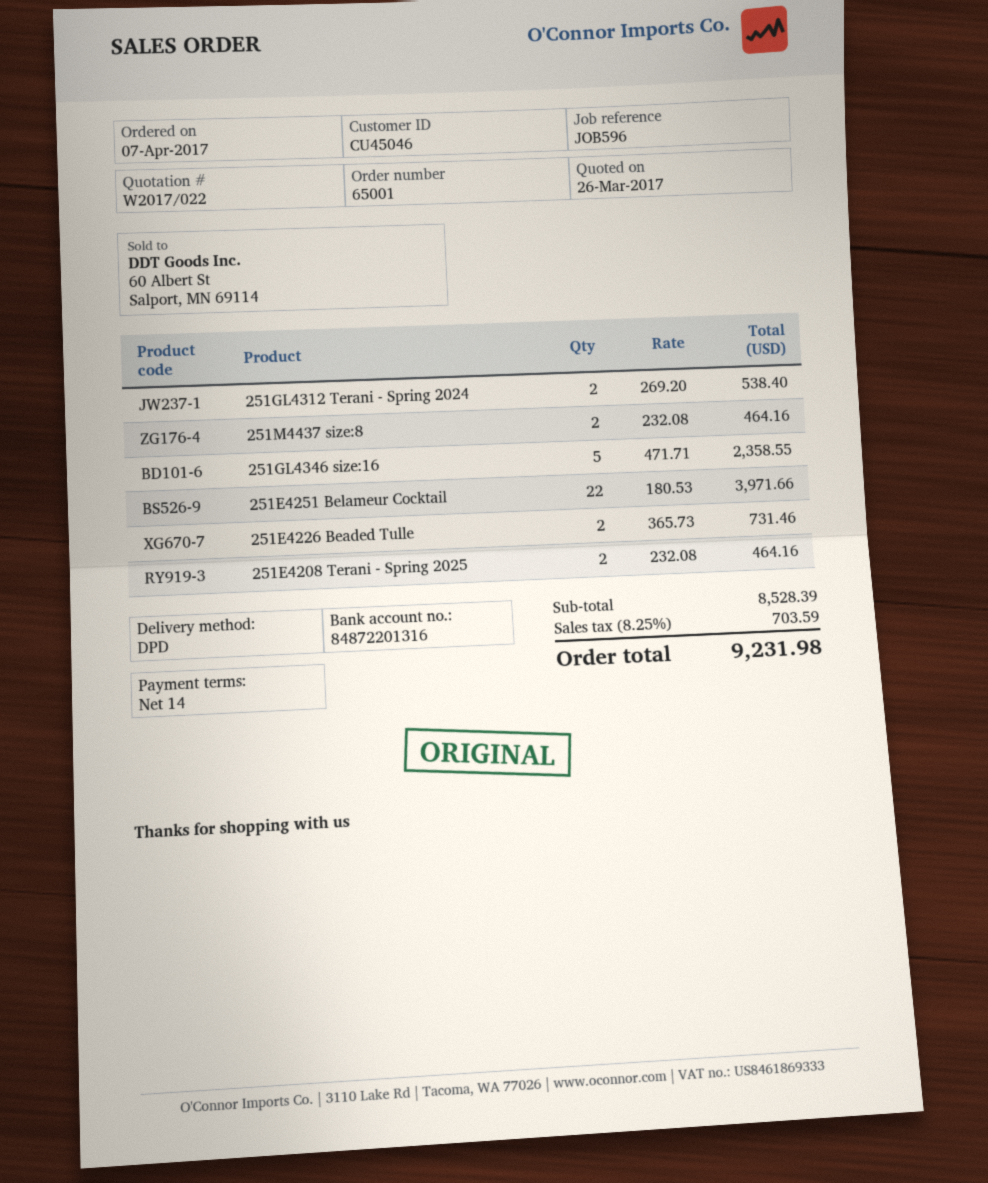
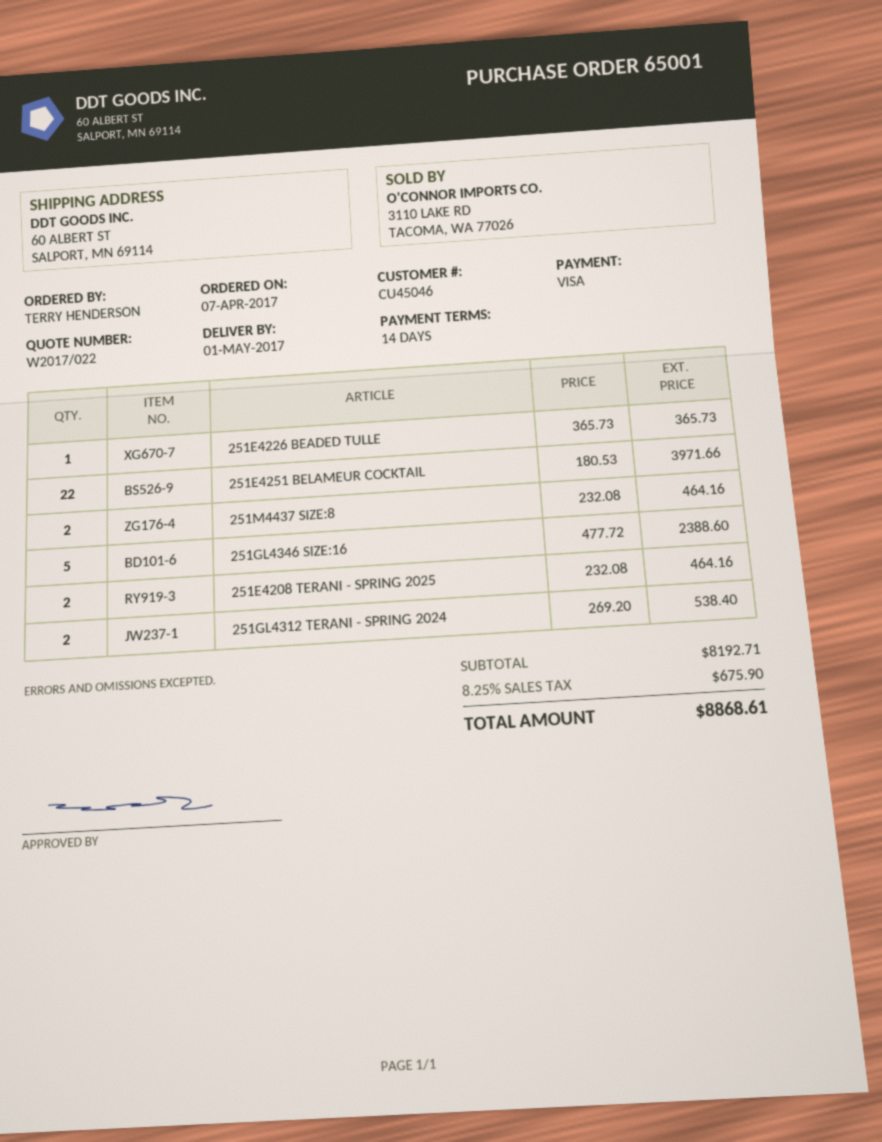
251GL4346 size:16: 5 x 471.71 = 2358.55 -> 5 x 477.72 = 2388.60
251E4226 Beaded Tulle: 2 x 365.73 = 731.46 -> 1 x 365.73 = 365.73
subtotal: 8528.39 -> 8192.71
tax: 8.25% = 703.59 -> 8.25% = 675.90
total: 9231.98 -> 8868.61

